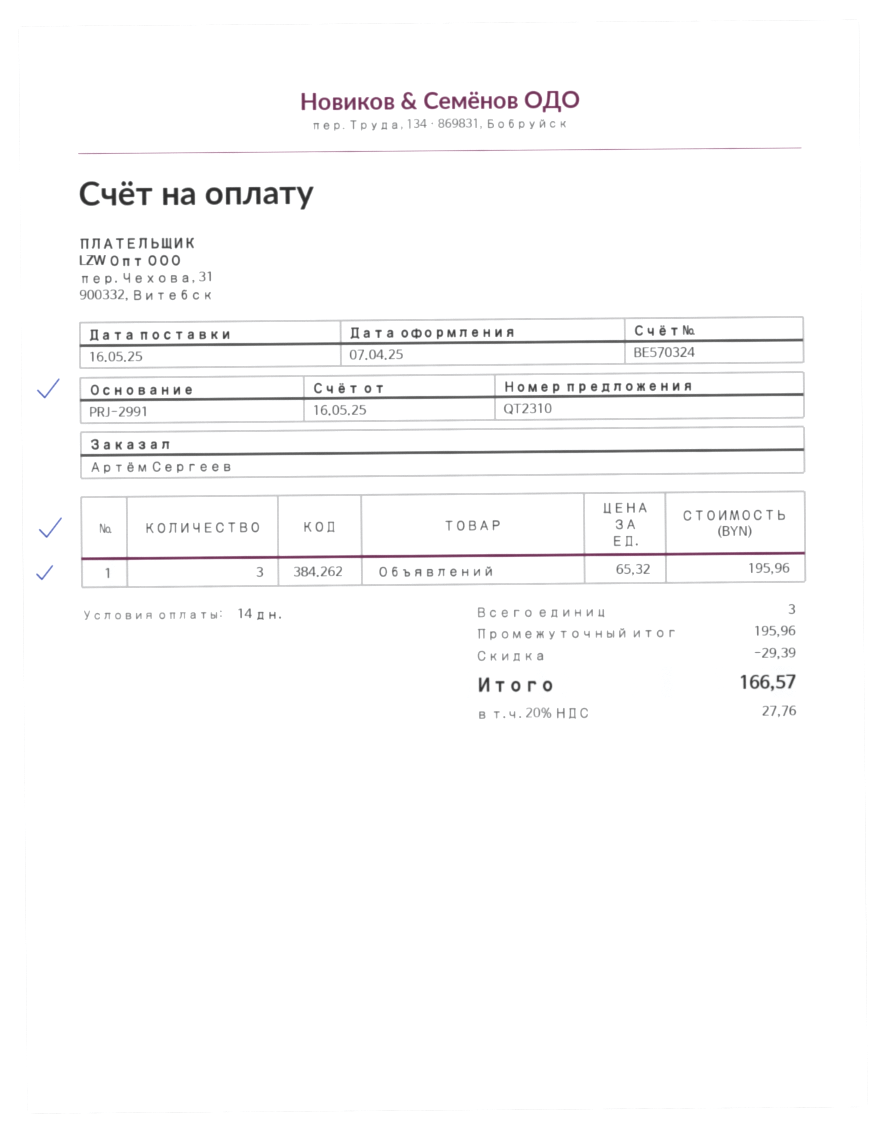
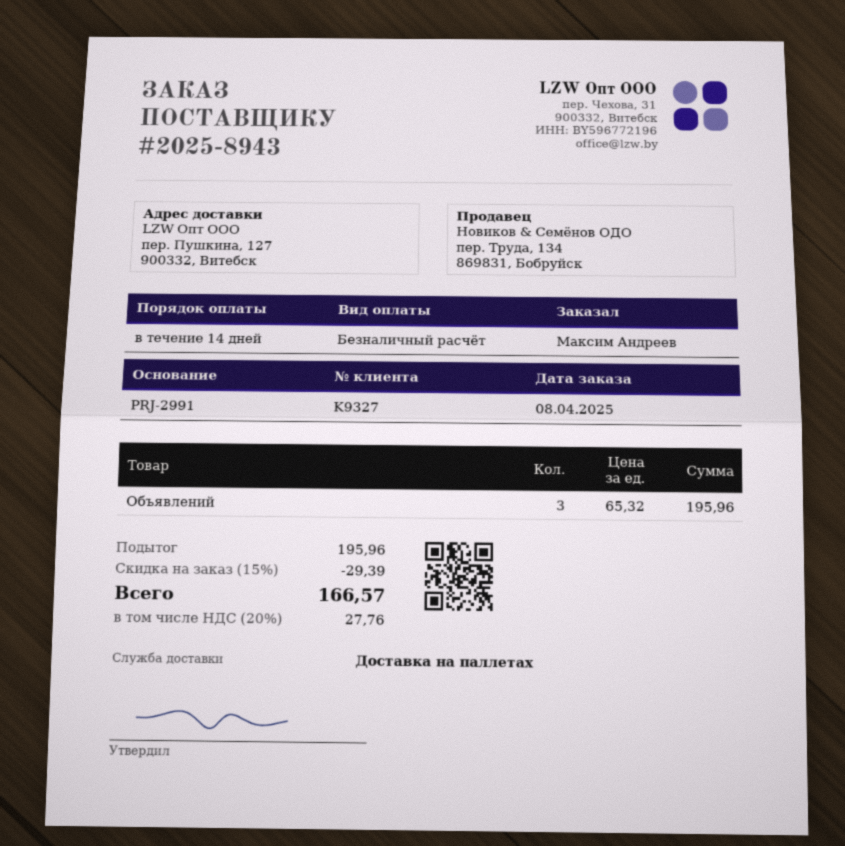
order date: 2025-04-07 -> 2025-04-08
ordered by: Артём Сергеев -> Максим Андреев

